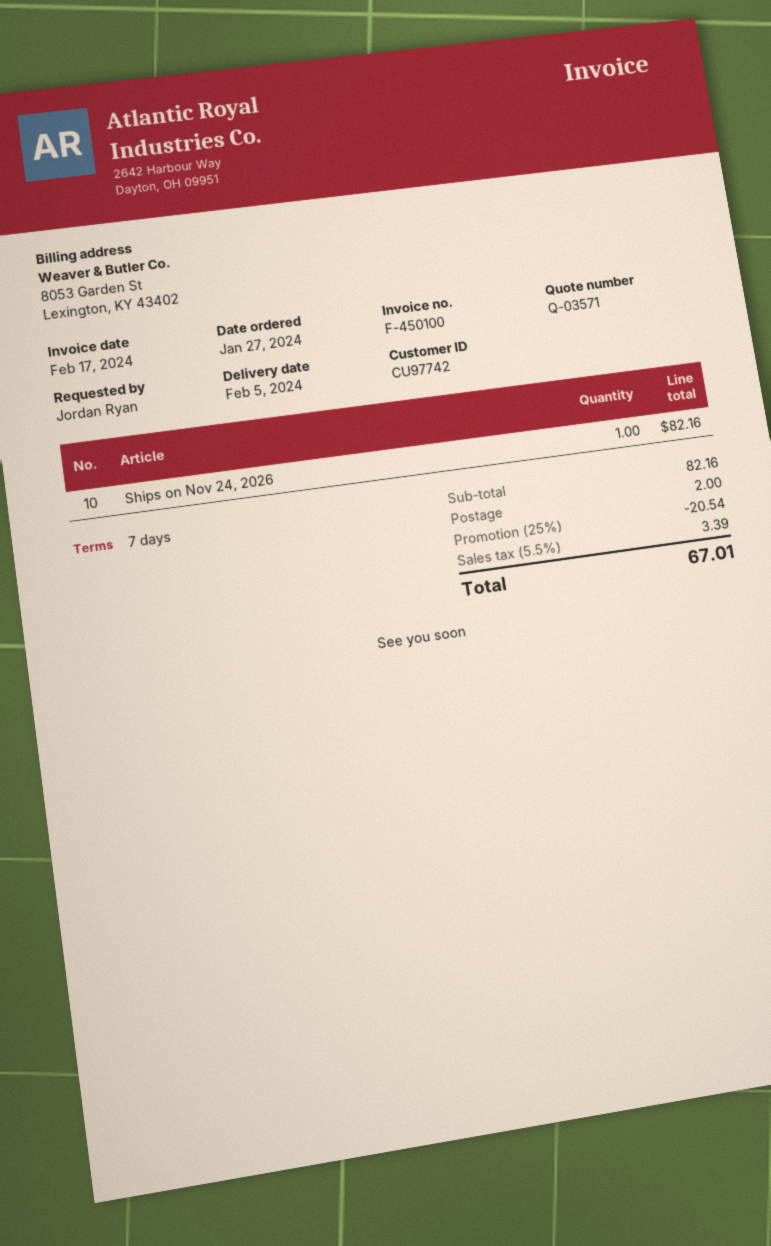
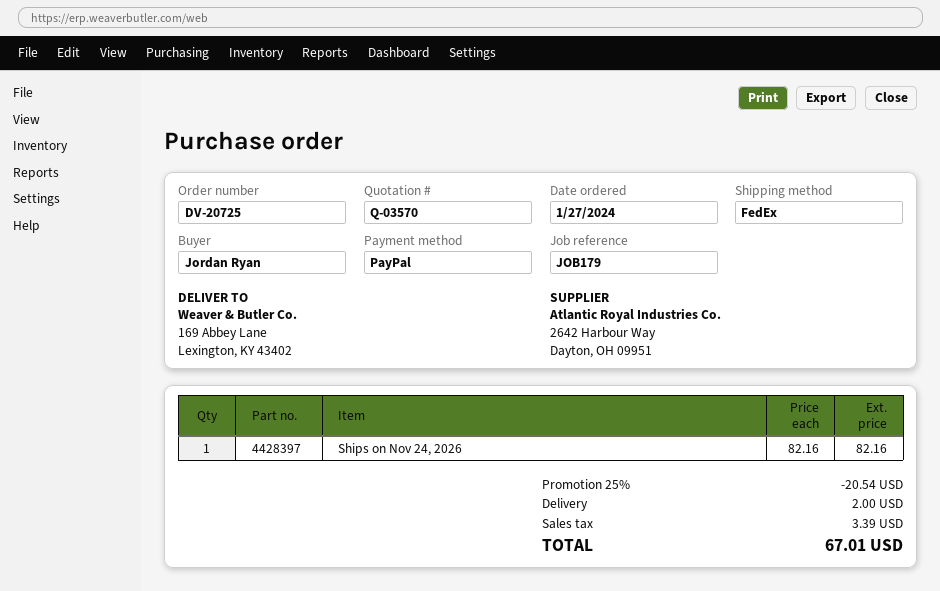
quote number: Q-03571 -> Q-03570

